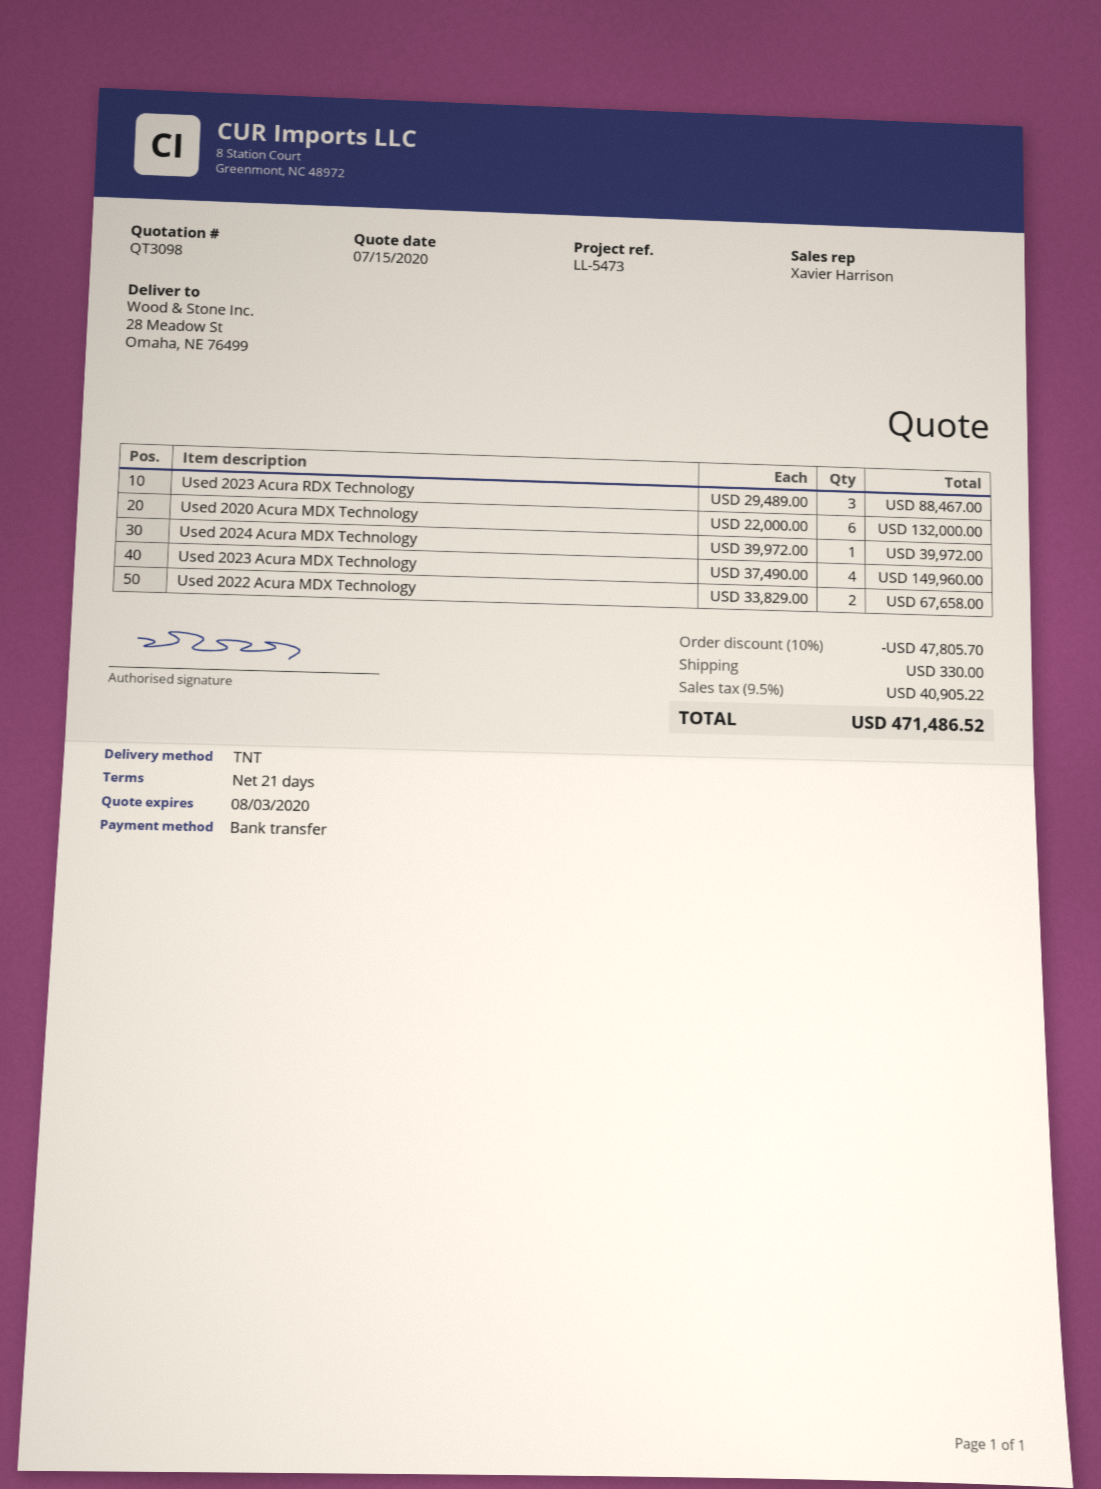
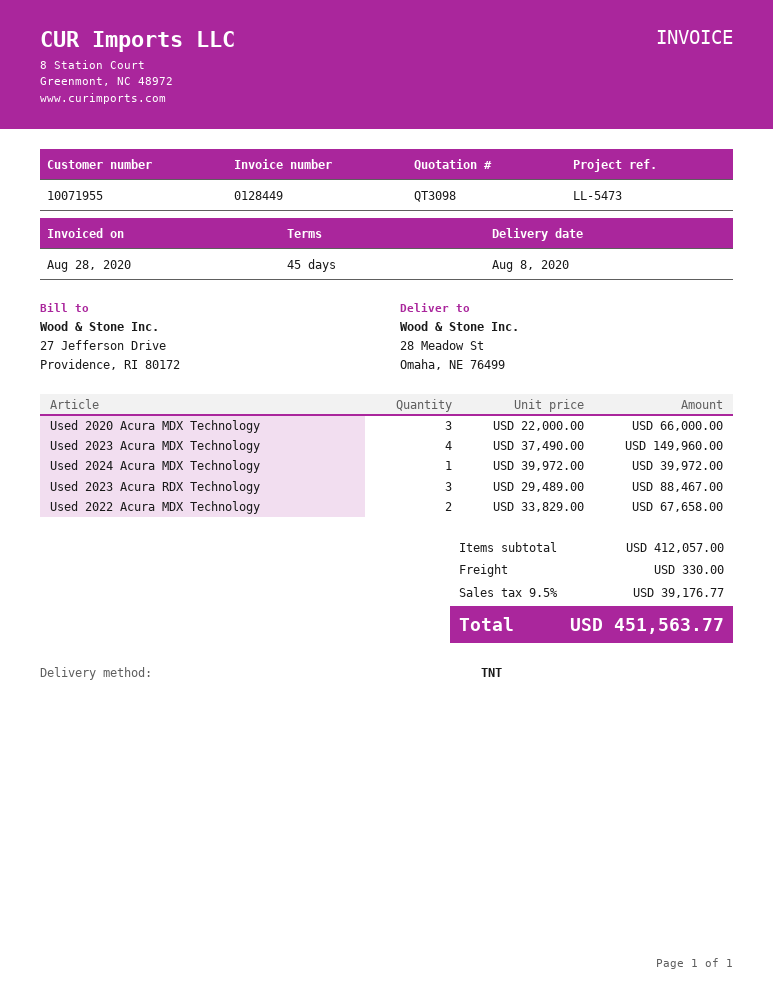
payment terms: 21 days -> 45 days
Used 2020 Acura MDX Technology: 6 x 22000.00 = 132000.00 -> 3 x 22000.00 = 66000.00
discount: 10% = 47805.70 -> none
tax: 9.5% = 40905.22 -> 9.5% = 39176.77
total: 471486.52 -> 451563.77

